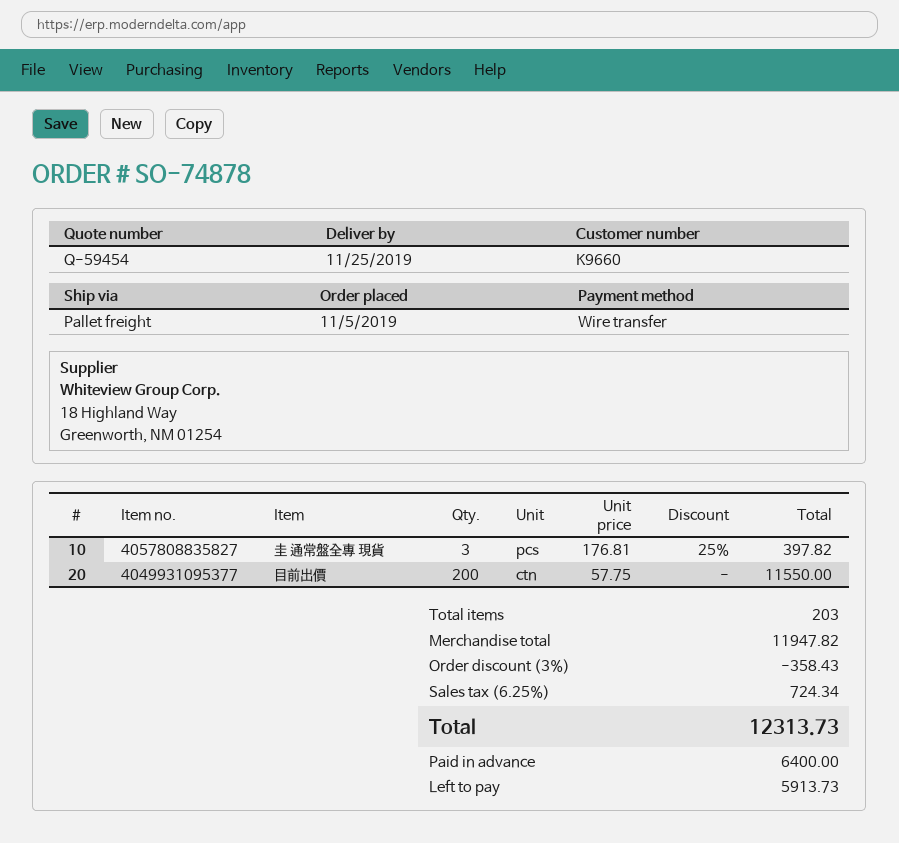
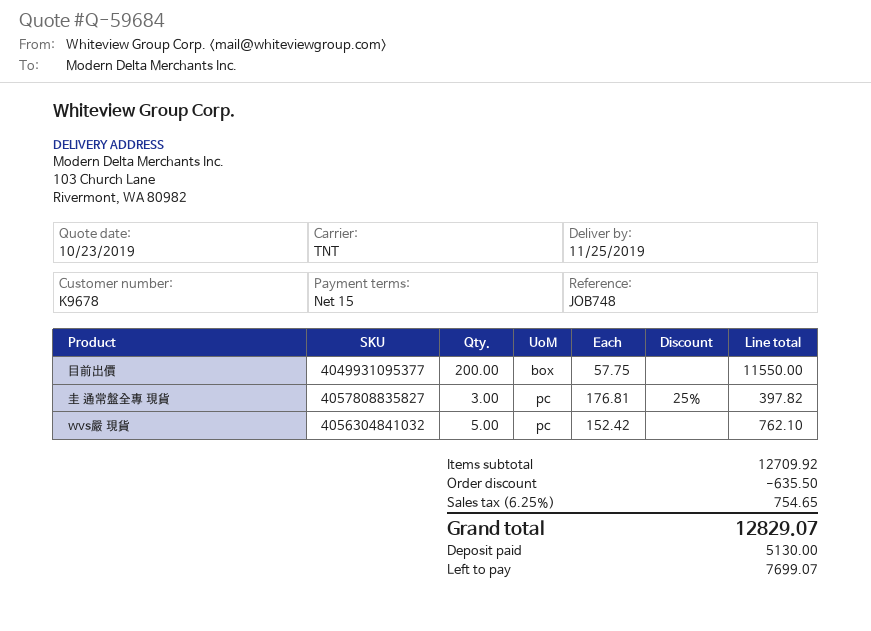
quote number: Q-59454 -> Q-59684
customer number: K9660 -> K9678
shipping method: pallet freight -> TNT
wvs嚴 現貨: none -> 5 x 152.42 = 762.10
subtotal: 11947.82 -> 12709.92
discount: 358.43 -> 635.50
tax: 6.25% = 724.34 -> 6.25% = 754.65
total: 12313.73 -> 12829.07
deposit: 6400.00 -> 5130.00
balance: 5913.73 -> 7699.07

